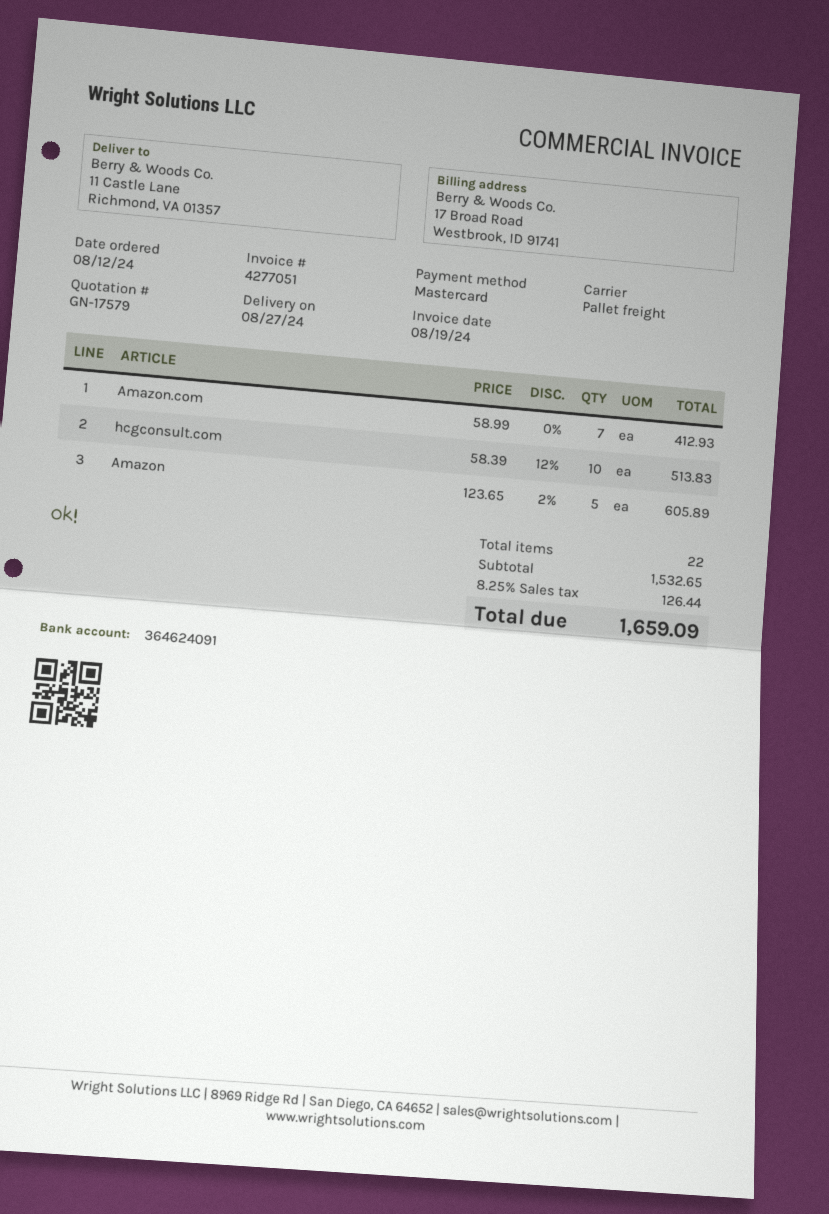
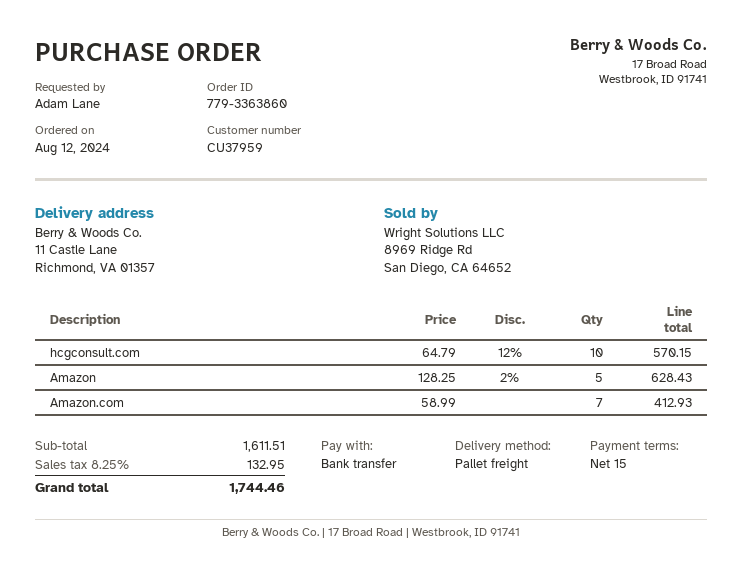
payment method: Mastercard -> bank transfer
hcgconsult.com: 10 x 58.39 - 12% = 513.83 -> 10 x 64.79 - 12% = 570.15
Amazon: 5 x 123.65 - 2% = 605.89 -> 5 x 128.25 - 2% = 628.43
subtotal: 1532.65 -> 1611.51
tax: 8.25% = 126.44 -> 8.25% = 132.95
total: 1659.09 -> 1744.46

